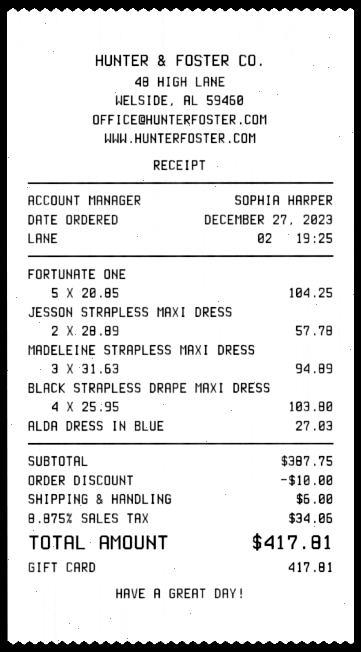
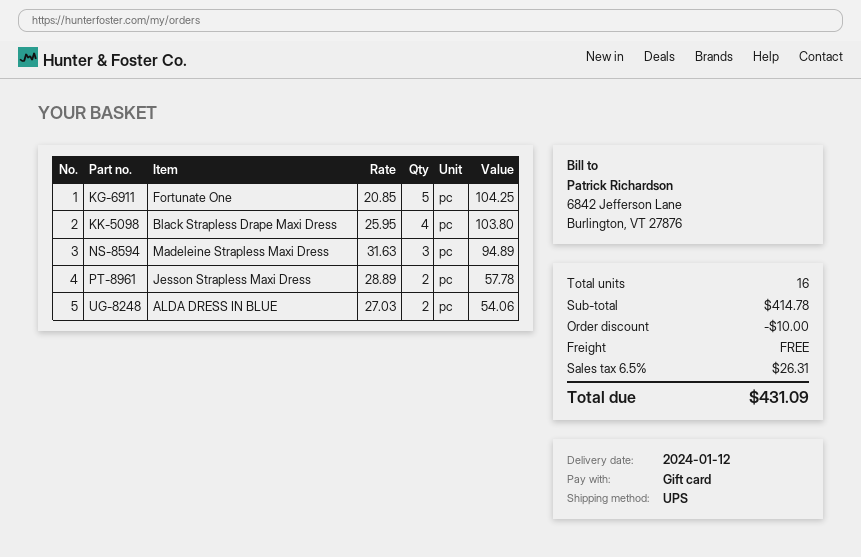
ALDA DRESS IN BLUE: 1 x 27.03 = 27.03 -> 2 x 27.03 = 54.06
subtotal: 387.75 -> 414.78
shipping: 6.00 -> 0.00
tax: 8.875% = 34.06 -> 6.5% = 26.31
total: 417.81 -> 431.09

